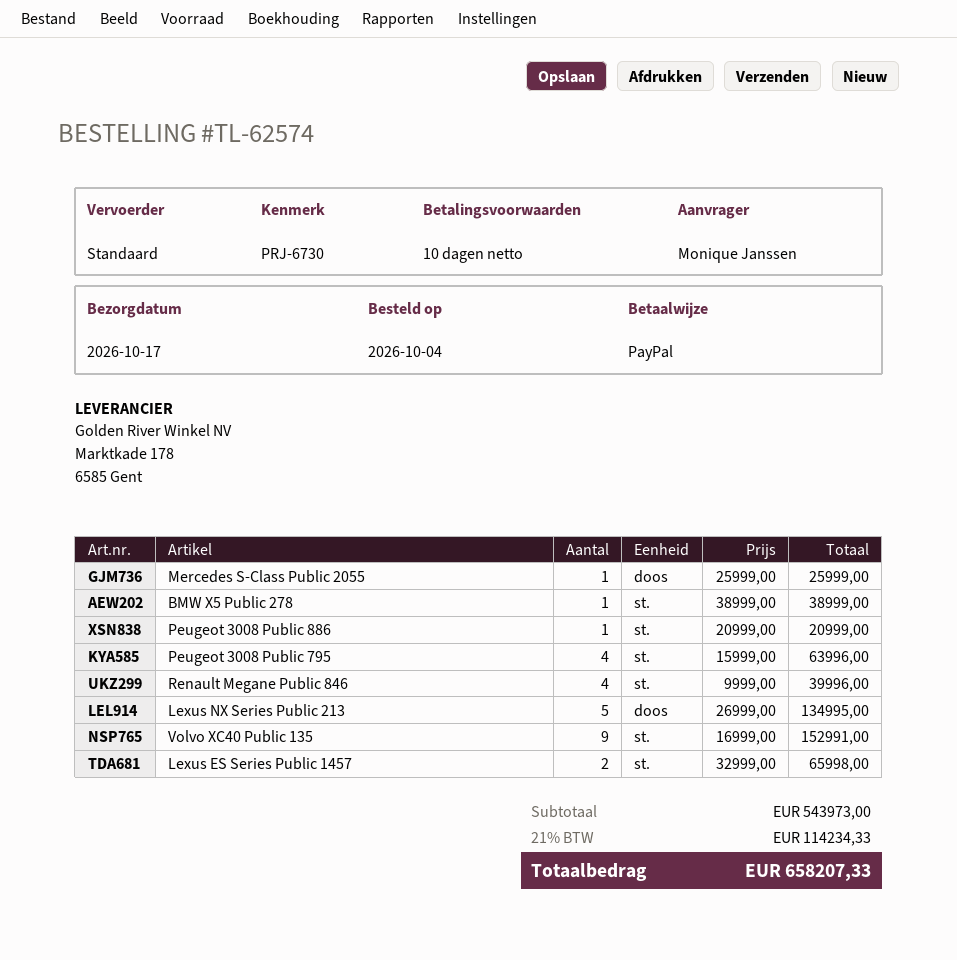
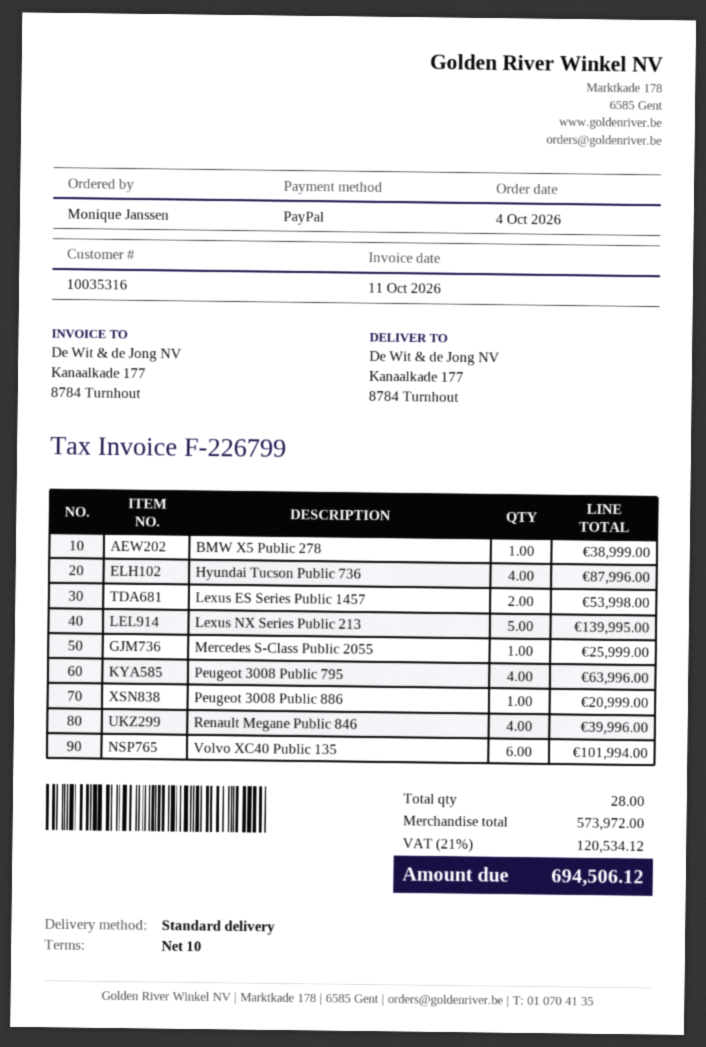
Lexus NX Series Public 213: 5 for 134995.00 -> 5 for 139995.00
Volvo XC40 Public 135: 9 for 152991.00 -> 6 for 101994.00
Lexus ES Series Public 1457: 2 for 65998.00 -> 2 for 53998.00
Hyundai Tucson Public 736: none -> 4 for 87996.00
subtotal: 543973.00 -> 573972.00
tax: 21% = 114234.33 -> 21% = 120534.12
total: 658207.33 -> 694506.12

